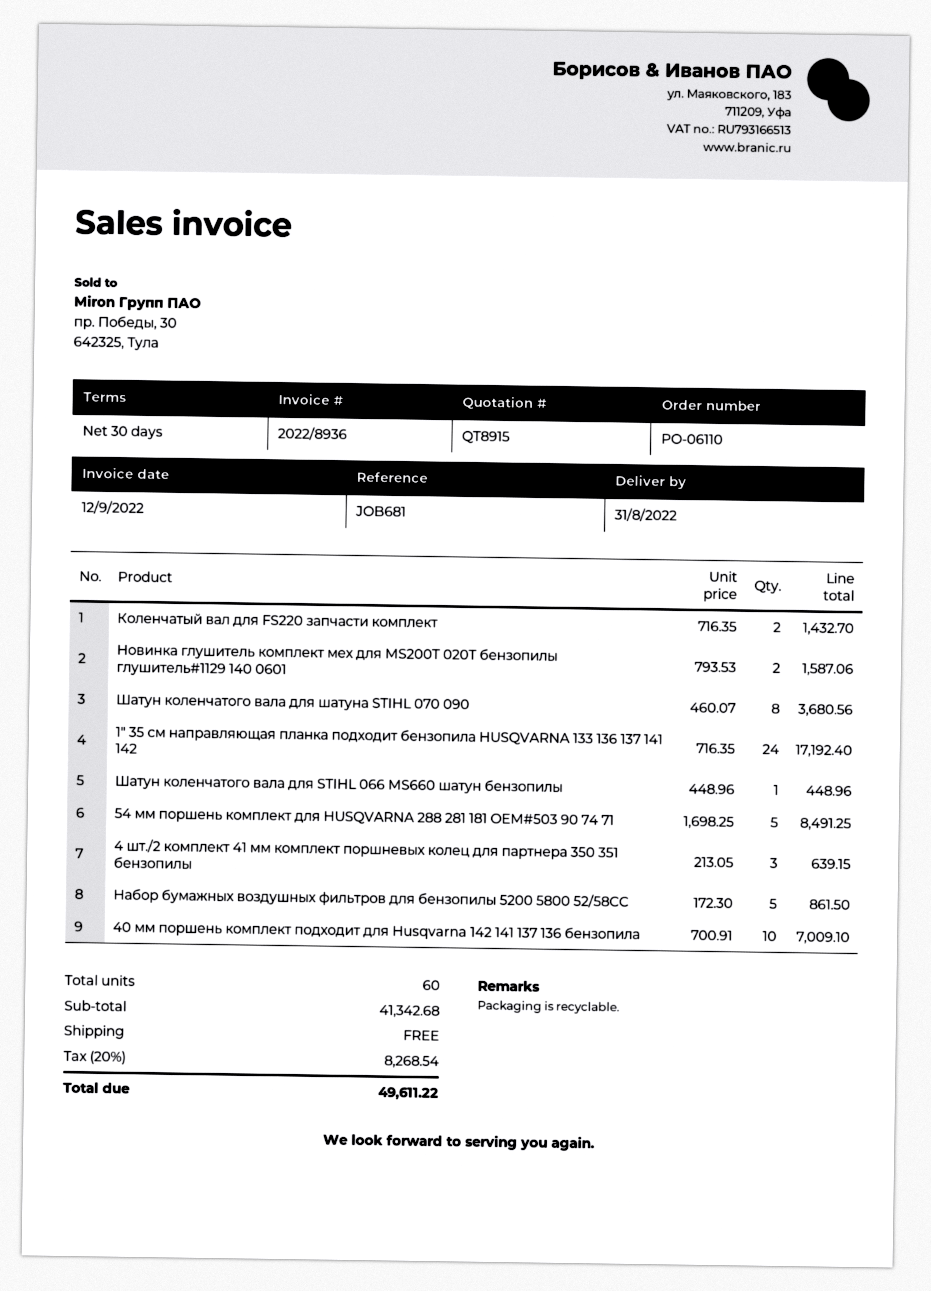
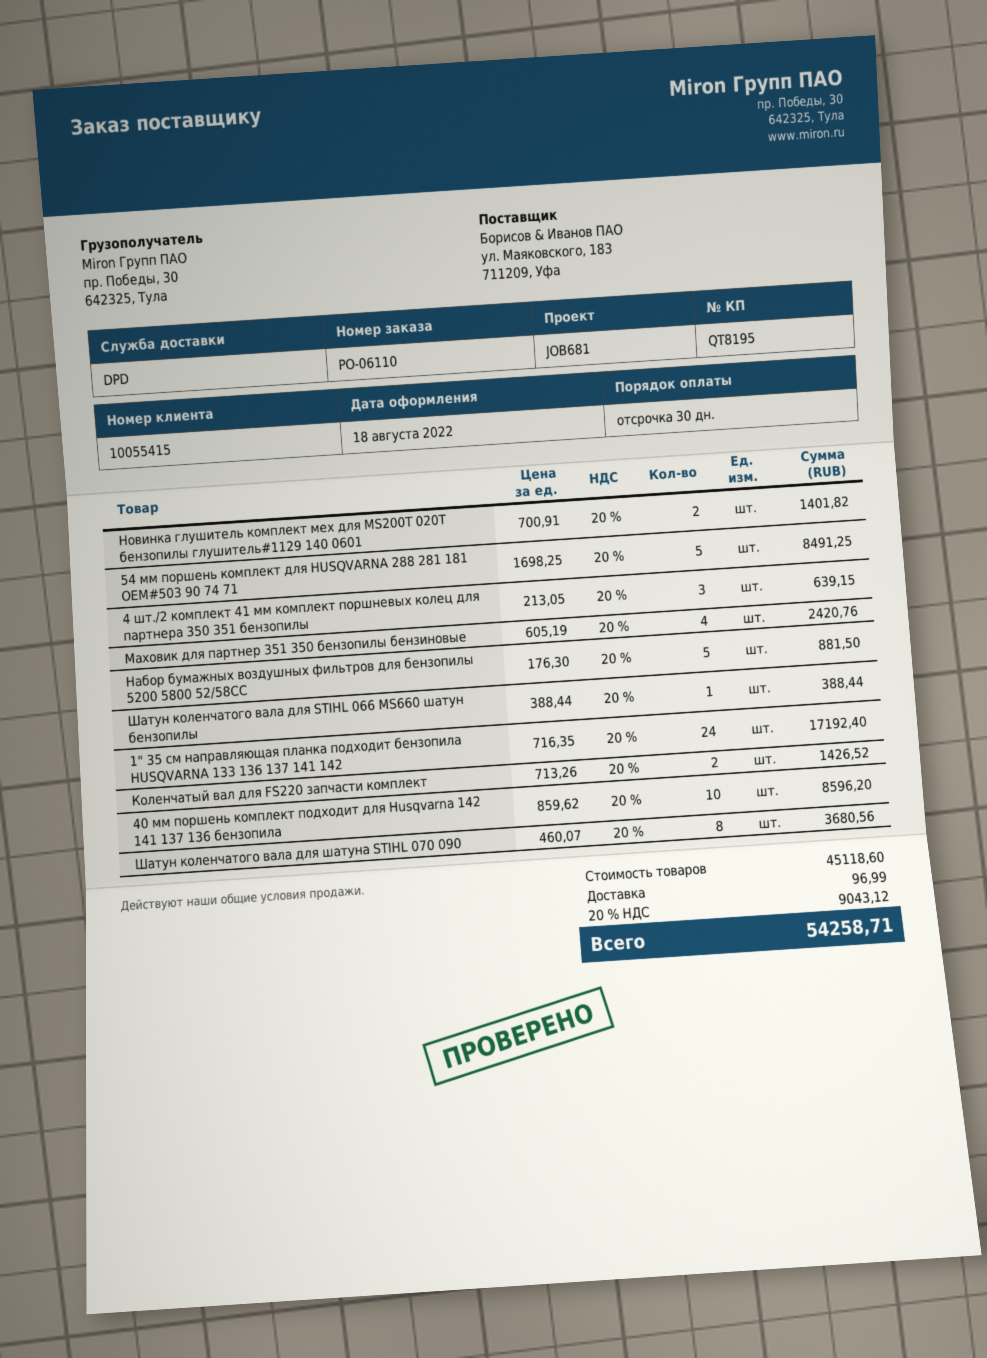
quote number: QT8915 -> QT8195
Коленчатый вал для FS220 запчасти комплект: 2 x 716.35 = 1432.70 -> 2 x 713.26 = 1426.52
Новинка глушитель комплект мех для MS200T 020T бензопилы глушитель#1129 140 0601: 2 x 793.53 = 1587.06 -> 2 x 700.91 = 1401.82
Шатун коленчатого вала для STIHL 066 MS660 шатун бензопилы: 1 x 448.96 = 448.96 -> 1 x 388.44 = 388.44
Набор бумажных воздушных фильтров для бензопилы 5200 5800 52/58CC: 5 x 172.30 = 861.50 -> 5 x 176.30 = 881.50
40 мм поршень комплект подходит для Husqvarna 142 141 137 136 бензопила: 10 x 700.91 = 7009.10 -> 10 x 859.62 = 8596.20
Маховик для партнер 351 350 бензопилы бензиновые: none -> 4 x 605.19 = 2420.76
subtotal: 41342.68 -> 45118.60
shipping: 0.00 -> 96.99
tax: 20% = 8268.54 -> 20% = 9043.12
total: 49611.22 -> 54258.71

